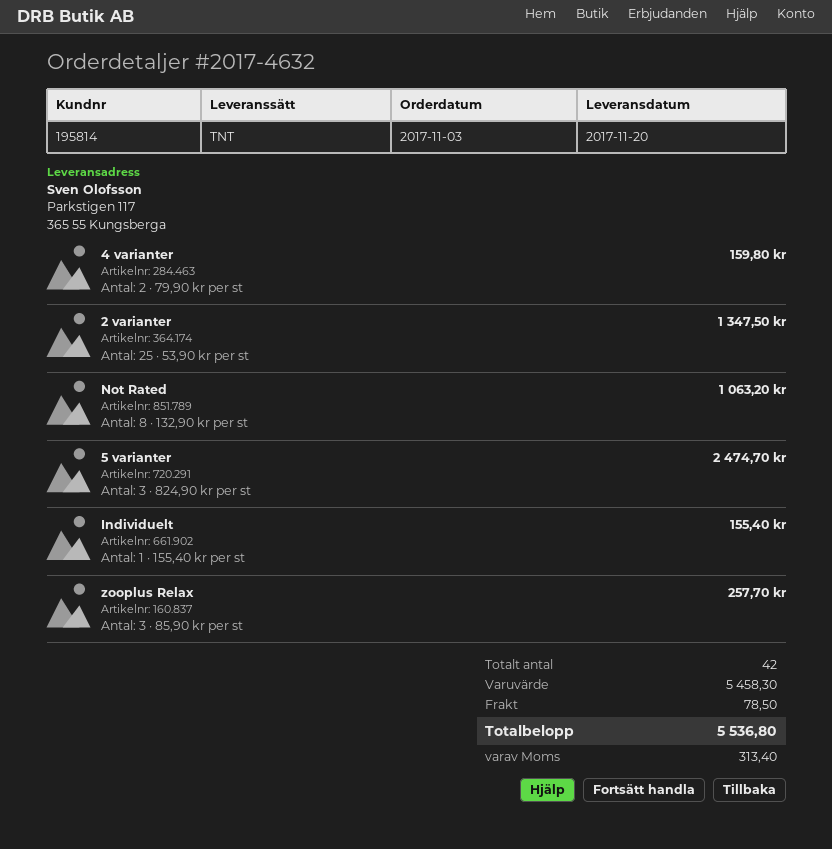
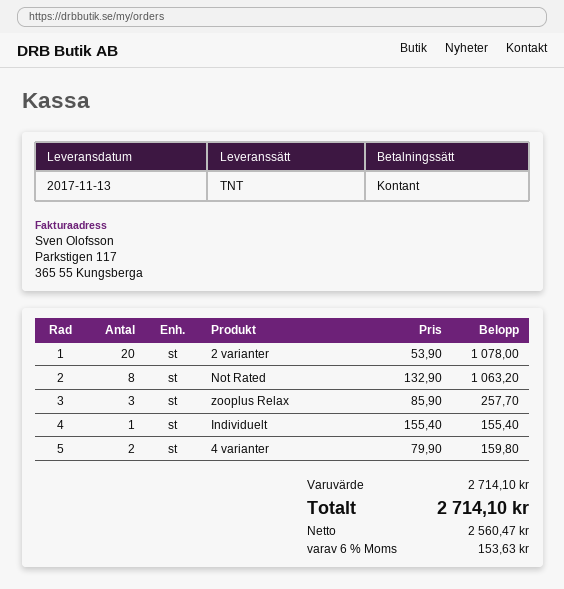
delivery date: 2017-11-20 -> 2017-11-13
2 varianter: 25 x 53.90 = 1347.50 -> 20 x 53.90 = 1078.00
5 varianter: 3 x 824.90 = 2474.70 -> none
subtotal: 5458.30 -> 2714.10
shipping: 78.50 -> none
tax: 313.40 -> 153.63
total: 5536.80 -> 2714.10

